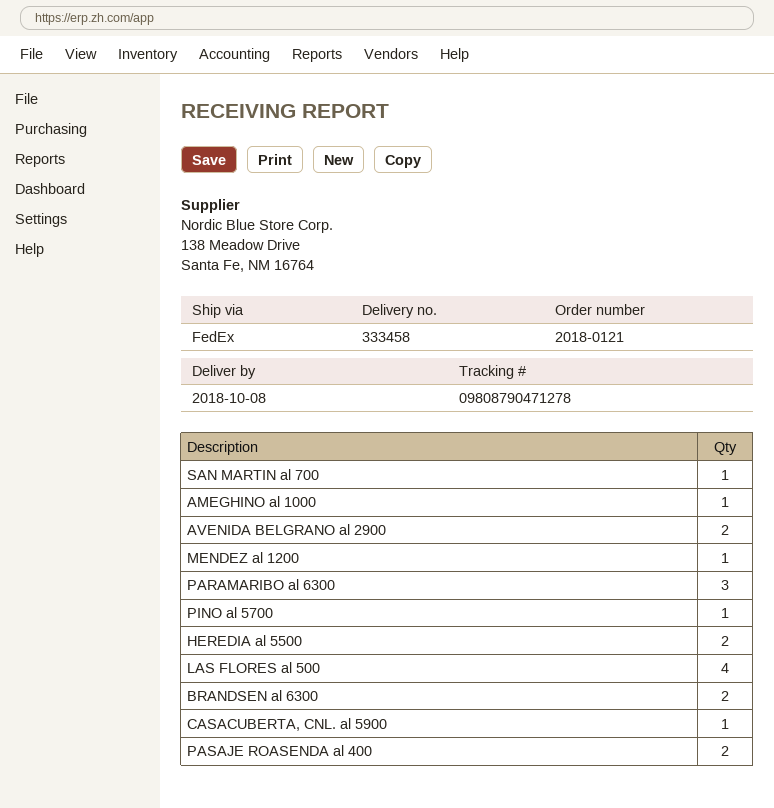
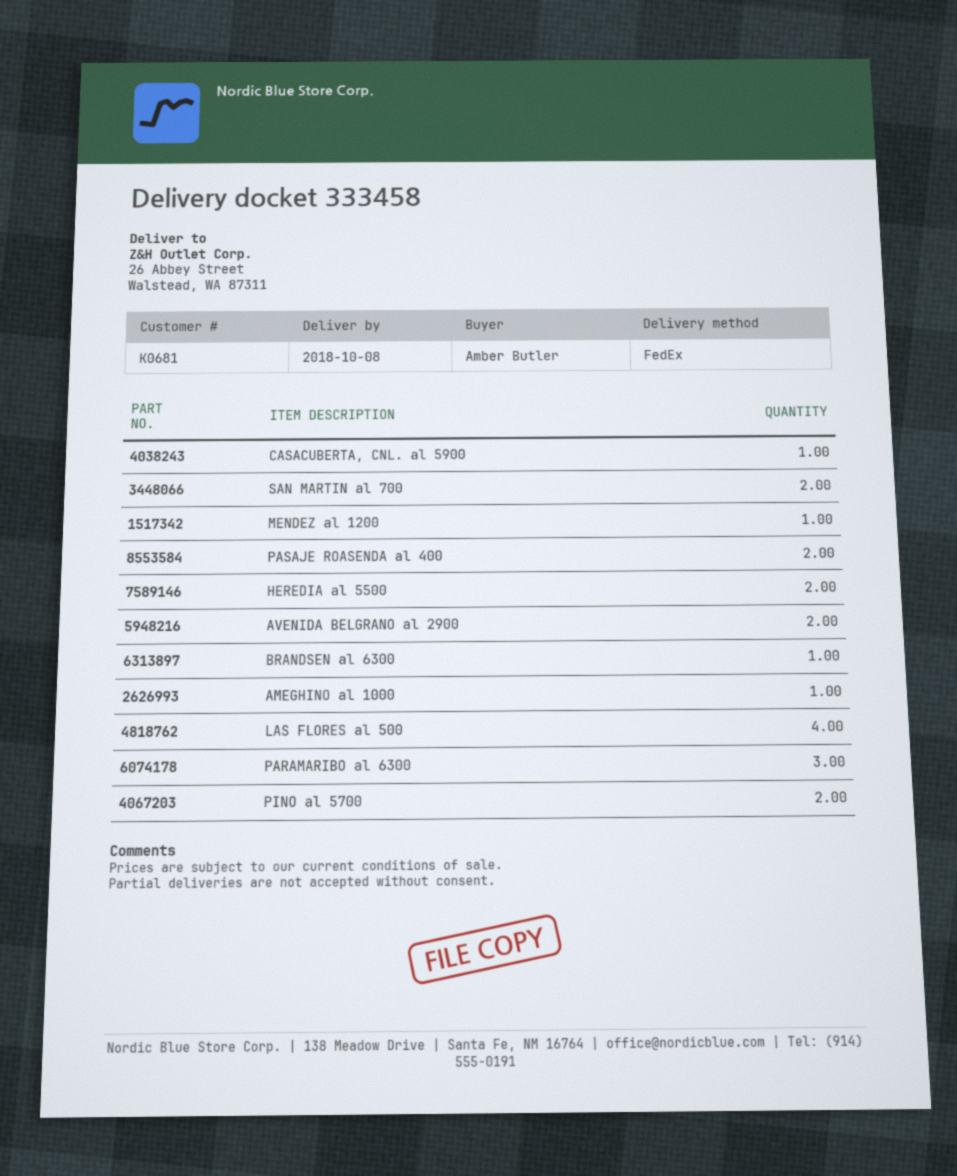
SAN MARTIN al 700: 1 -> 2
PINO al 5700: 1 -> 2
BRANDSEN al 6300: 2 -> 1

